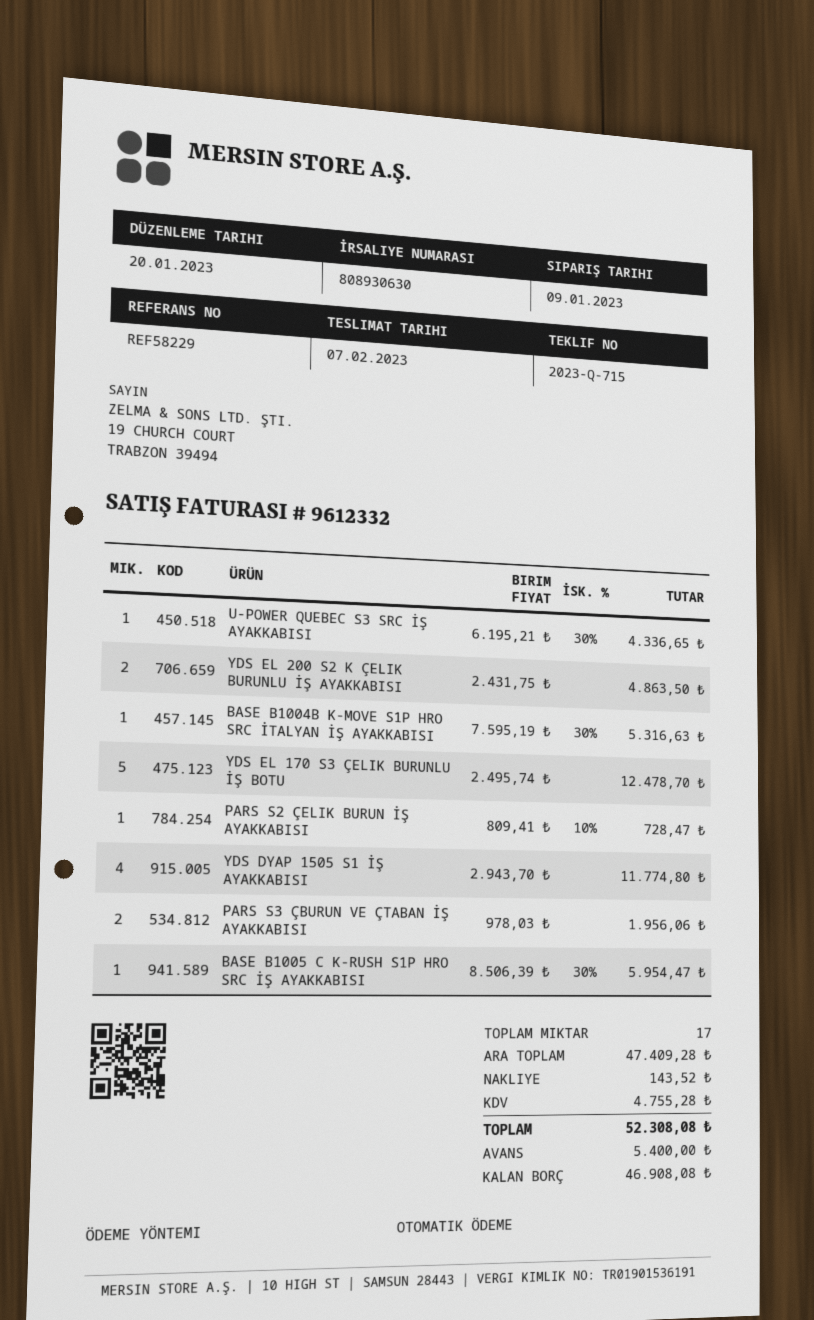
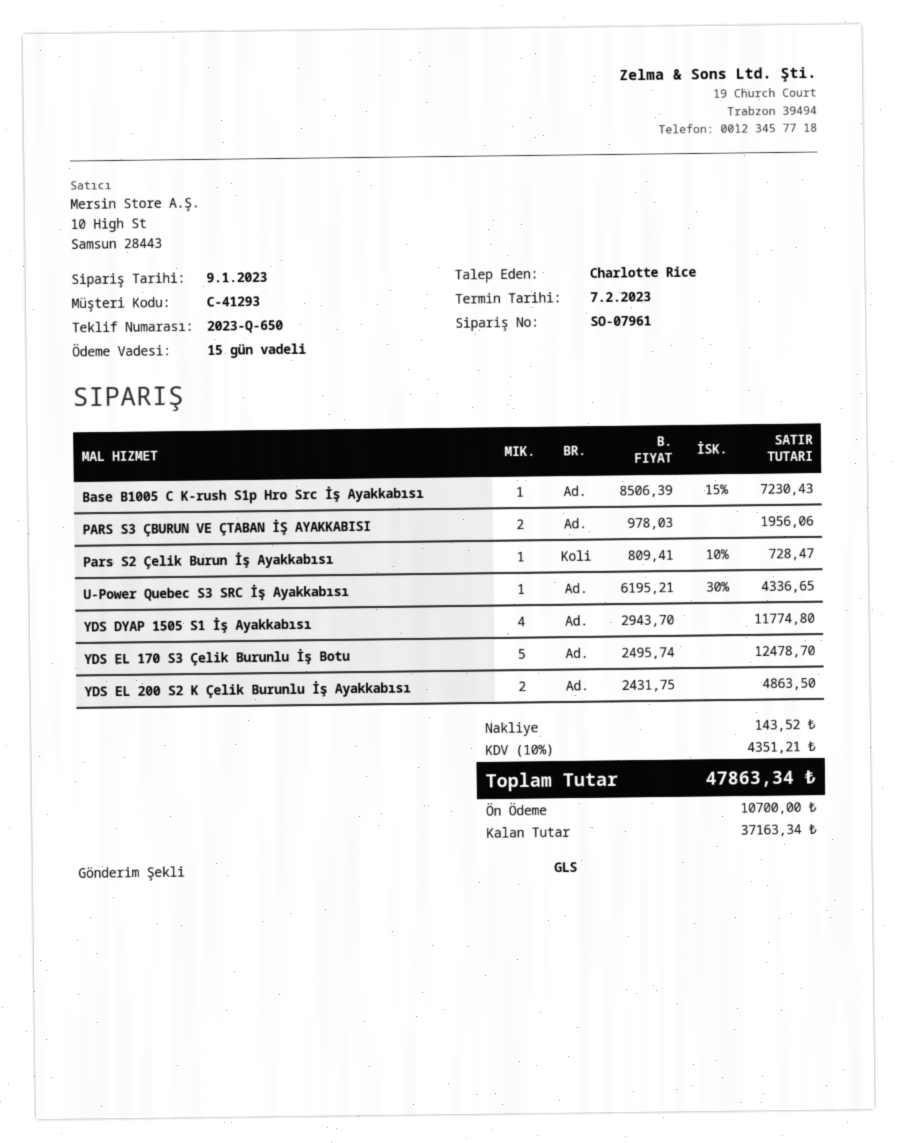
quote number: 2023-Q-715 -> 2023-Q-650
BASE B1004B K-MOVE S1P HRO SRC İTALYAN İŞ AYAKKABISI: 1 x 7595.19 - 30% = 5316.63 -> none
BASE B1005 C K-RUSH S1P HRO SRC İŞ AYAKKABISI: 1 x 8506.39 - 30% = 5954.47 -> 1 x 8506.39 - 15% = 7230.43
tax: 4755.28 -> 4351.21
total: 52308.08 -> 47863.34
deposit: 5400.00 -> 10700.00
balance: 46908.08 -> 37163.34

